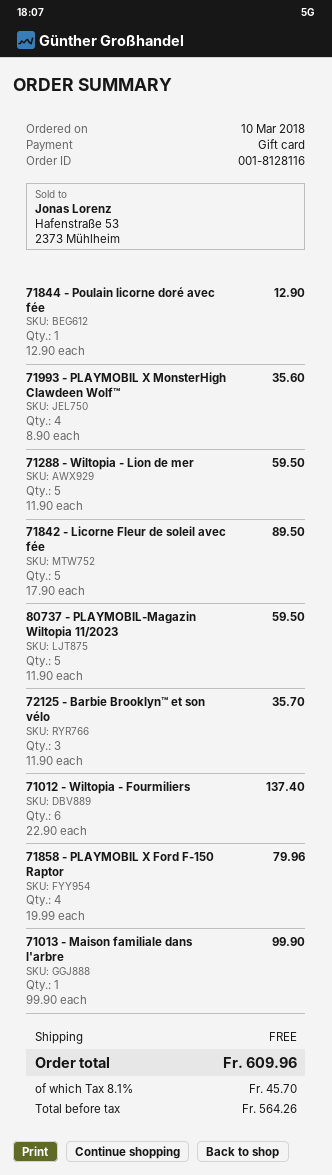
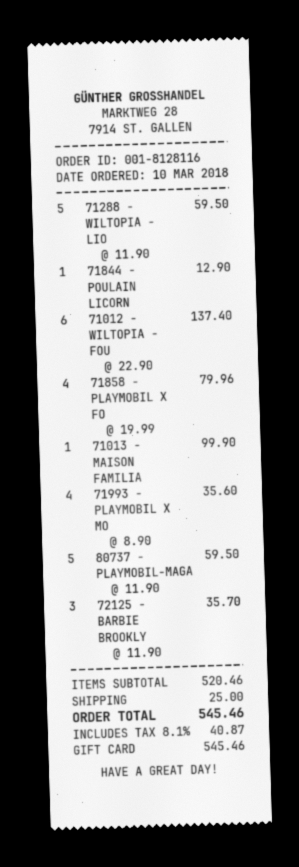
71842 - Licorne Fleur de soleil avec fée: 5 x 17.90 = 89.50 -> none
shipping: 0.00 -> 25.00
tax: 8.1% = 45.70 -> 8.1% = 40.87
total: 609.96 -> 545.46

